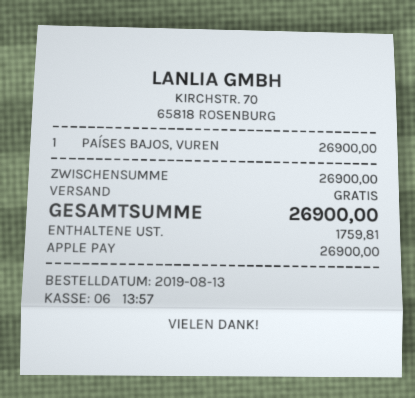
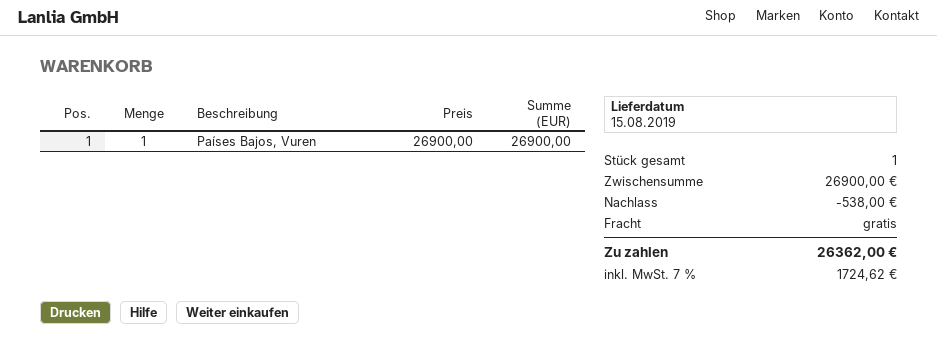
discount: none -> 538.00
tax: 1759.81 -> 1724.62
total: 26900.00 -> 26362.00

